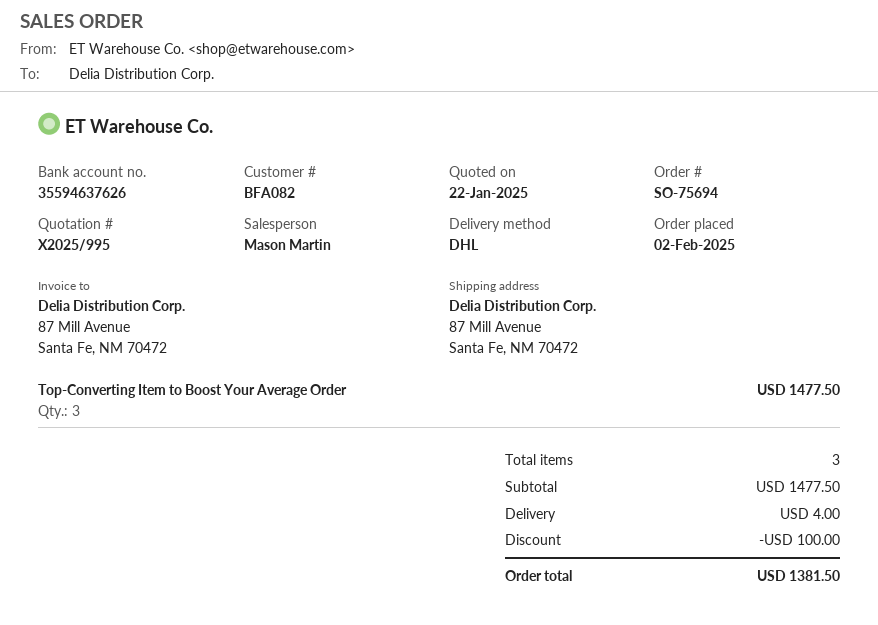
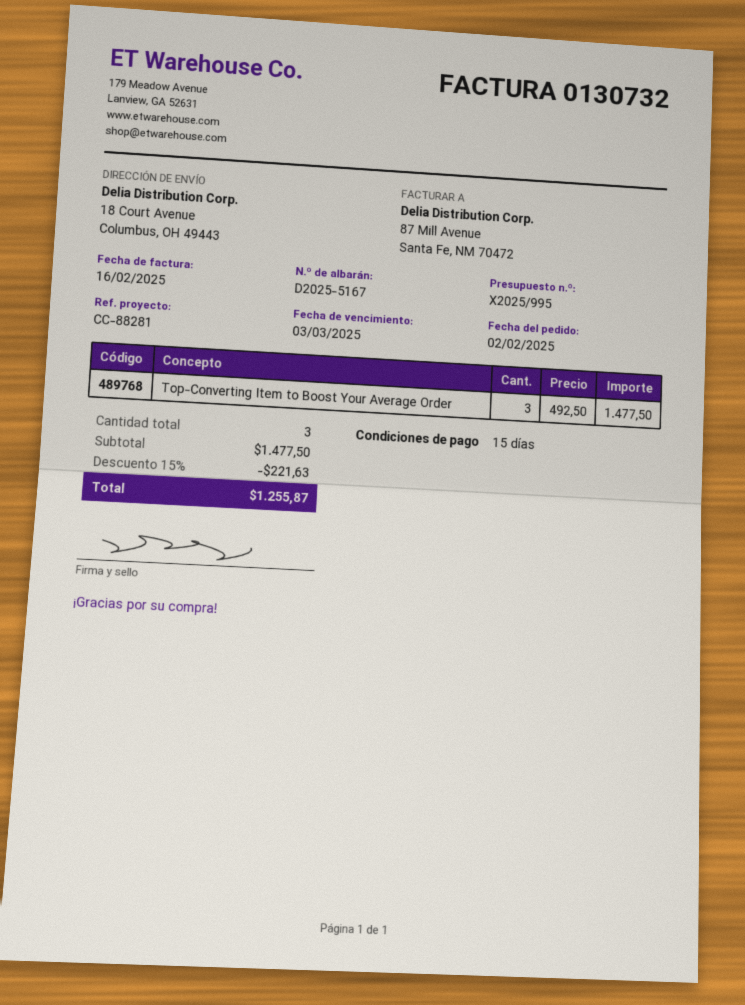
ship to: 87 Mill Avenue, Santa Fe, NM 70472 -> 18 Court Avenue, Columbus, OH 49443
discount: 100.00 -> 221.63
shipping: 4.00 -> none
total: 1381.50 -> 1255.87

